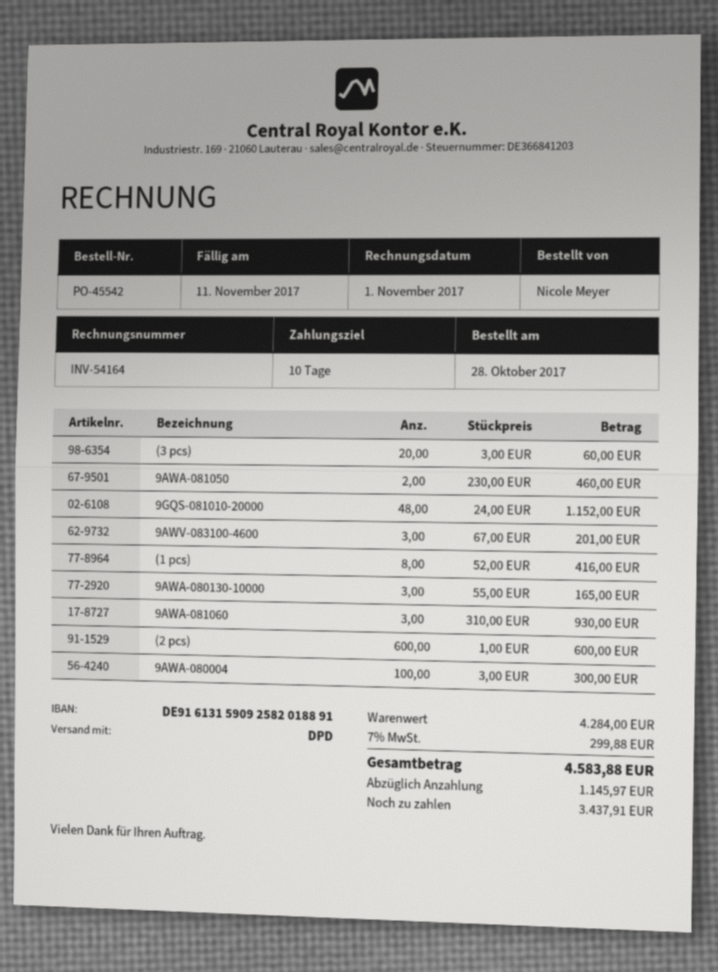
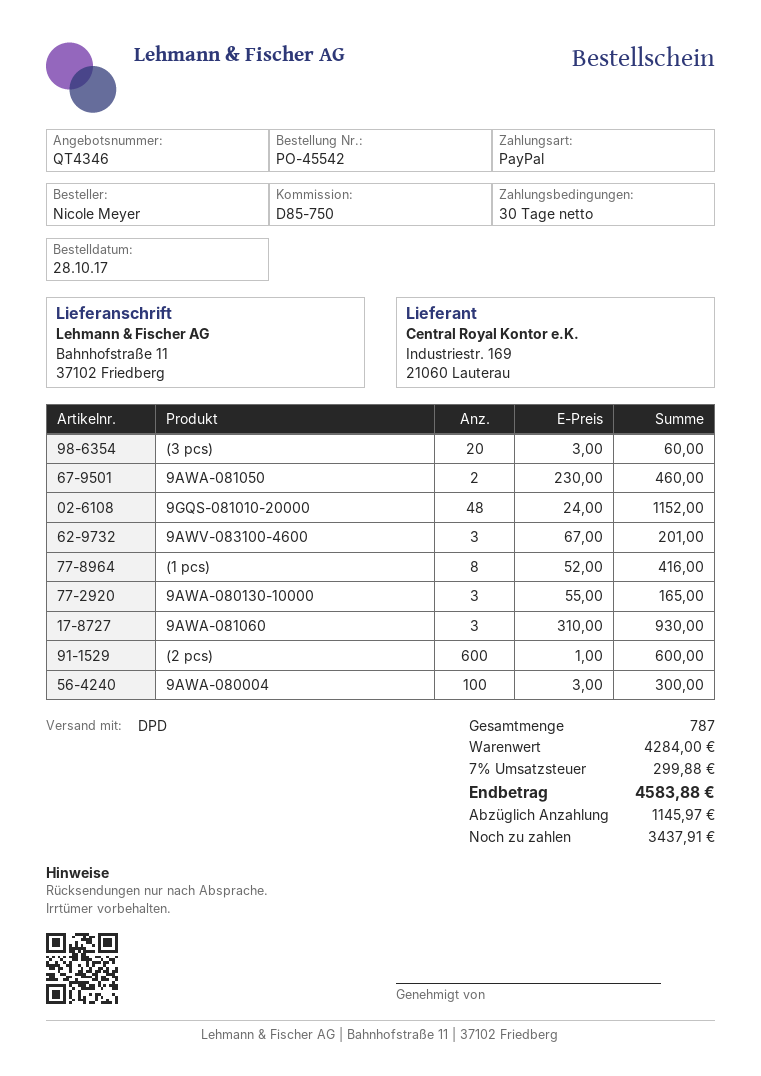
payment terms: 10 days -> 30 days

